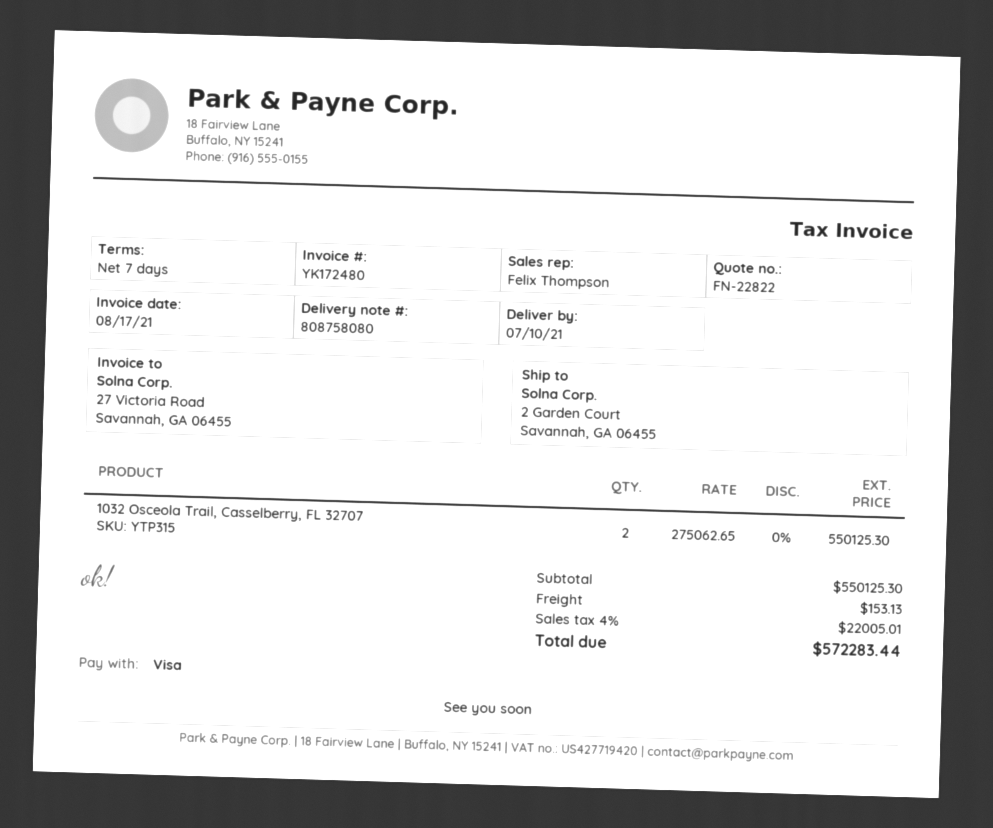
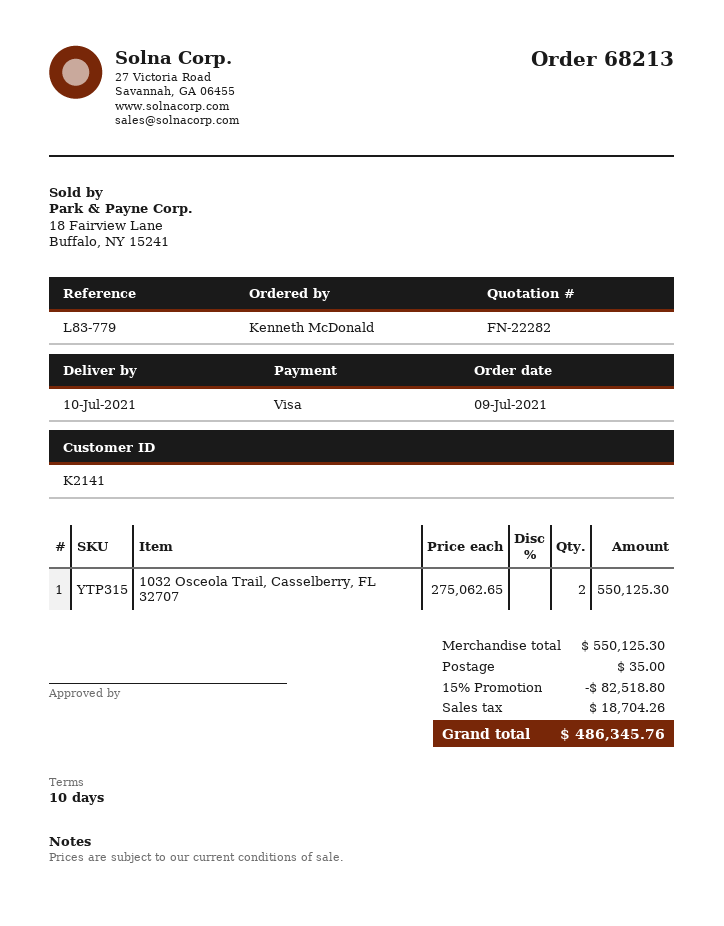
quote number: FN-22822 -> FN-22282
payment terms: 7 days -> 10 days
discount: none -> 15% = 82518.80
shipping: 153.13 -> 35.00
tax: 22005.01 -> 18704.26
total: 572283.44 -> 486345.76

